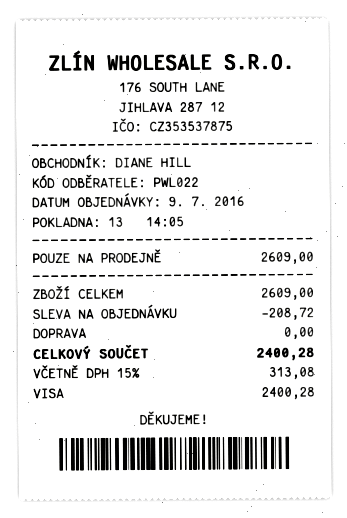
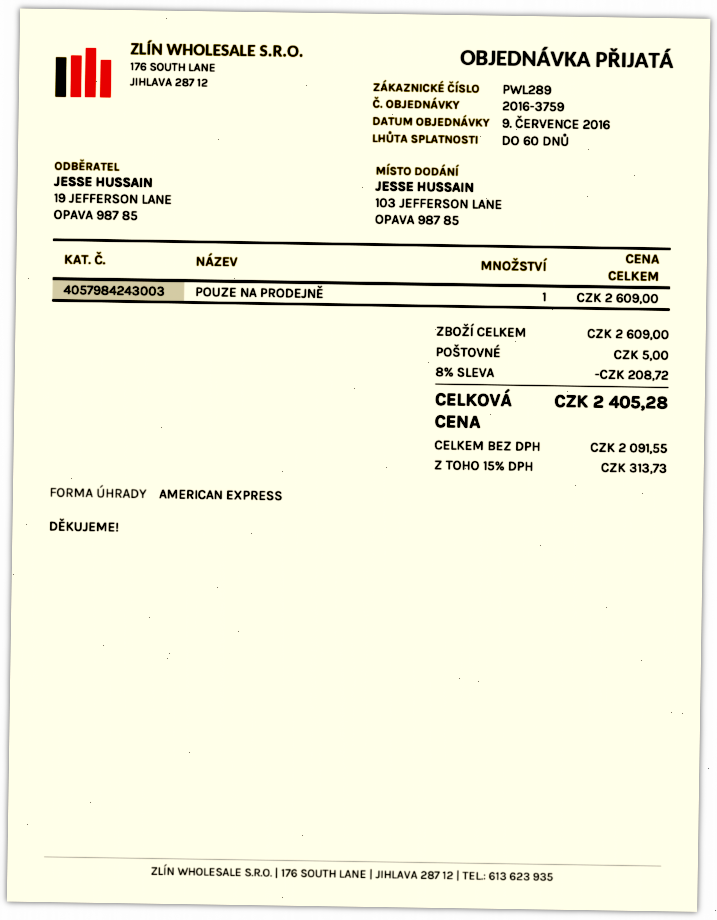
customer number: PWL022 -> PWL289
payment method: Visa -> American Express
shipping: 0.00 -> 5.00
tax: 15% = 313.08 -> 15% = 313.73
total: 2400.28 -> 2405.28

